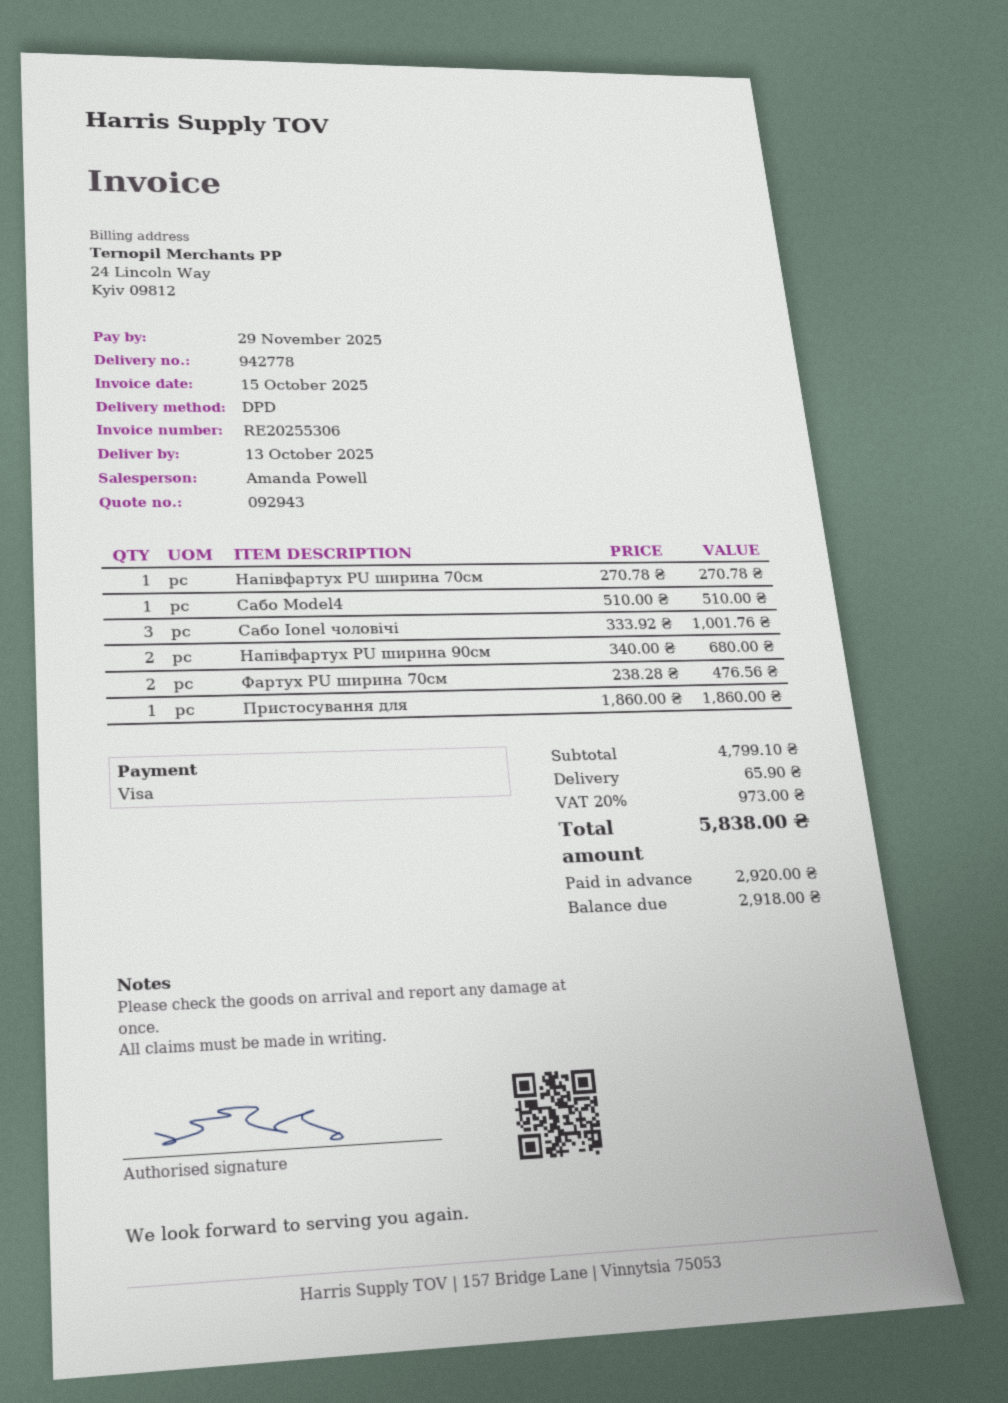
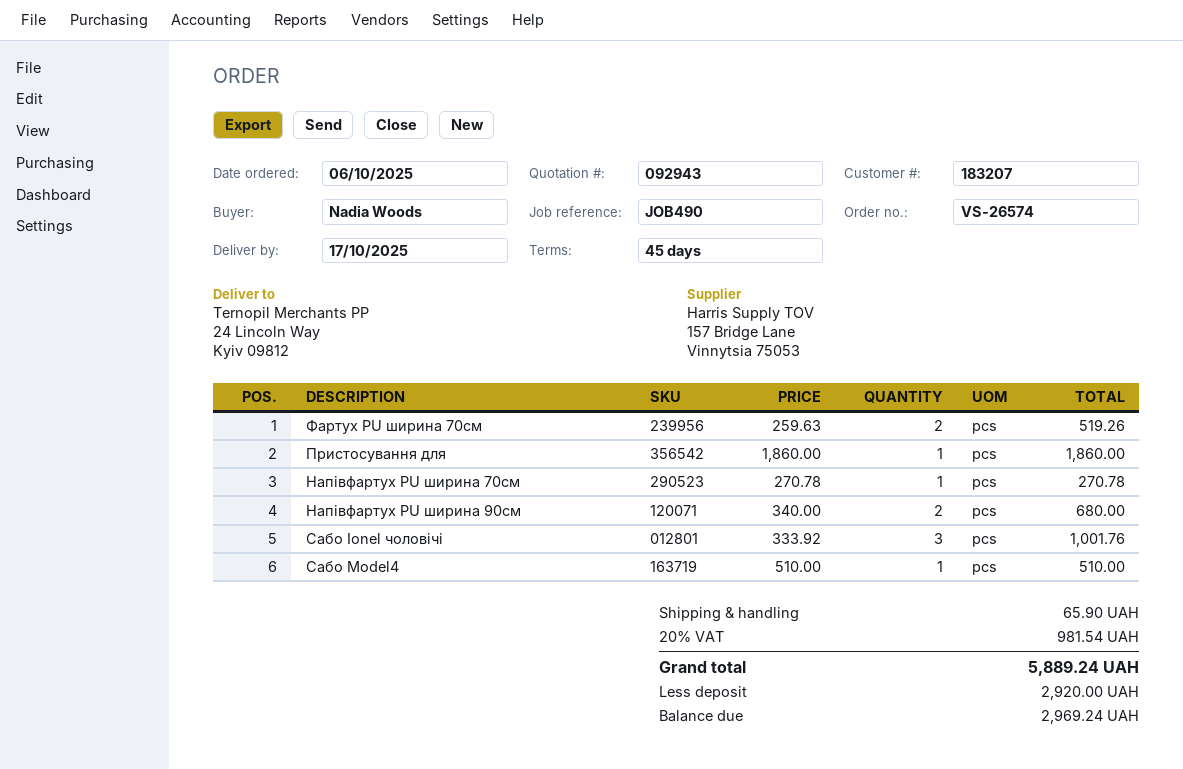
delivery date: 2025-10-13 -> 2025-10-17
Фартух PU ширина 70см: 2 x 238.28 = 476.56 -> 2 x 259.63 = 519.26
tax: 20% = 973.00 -> 20% = 981.54
total: 5838.00 -> 5889.24
balance: 2918.00 -> 2969.24

